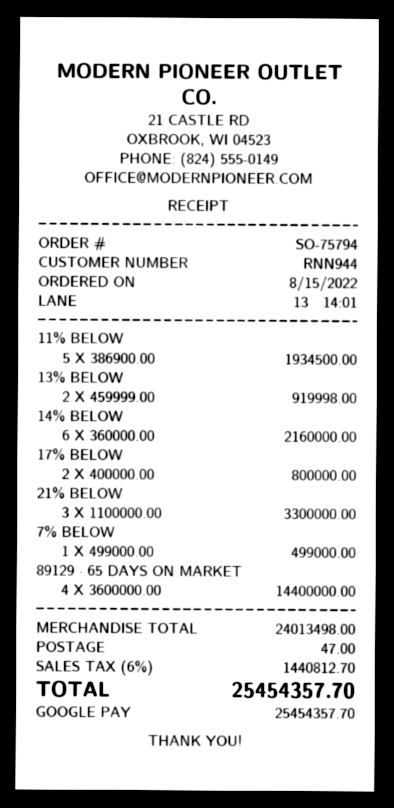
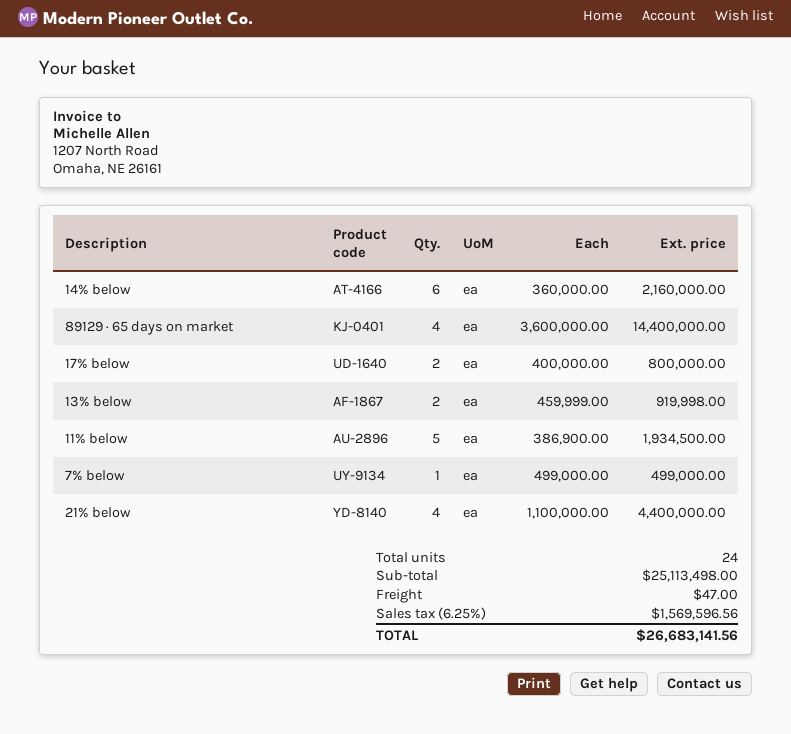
21% BELOW: 3 x 1100000.00 = 3300000.00 -> 4 x 1100000.00 = 4400000.00
subtotal: 24013498.00 -> 25113498.00
tax: 6% = 1440812.70 -> 6.25% = 1569596.56
total: 25454357.70 -> 26683141.56

